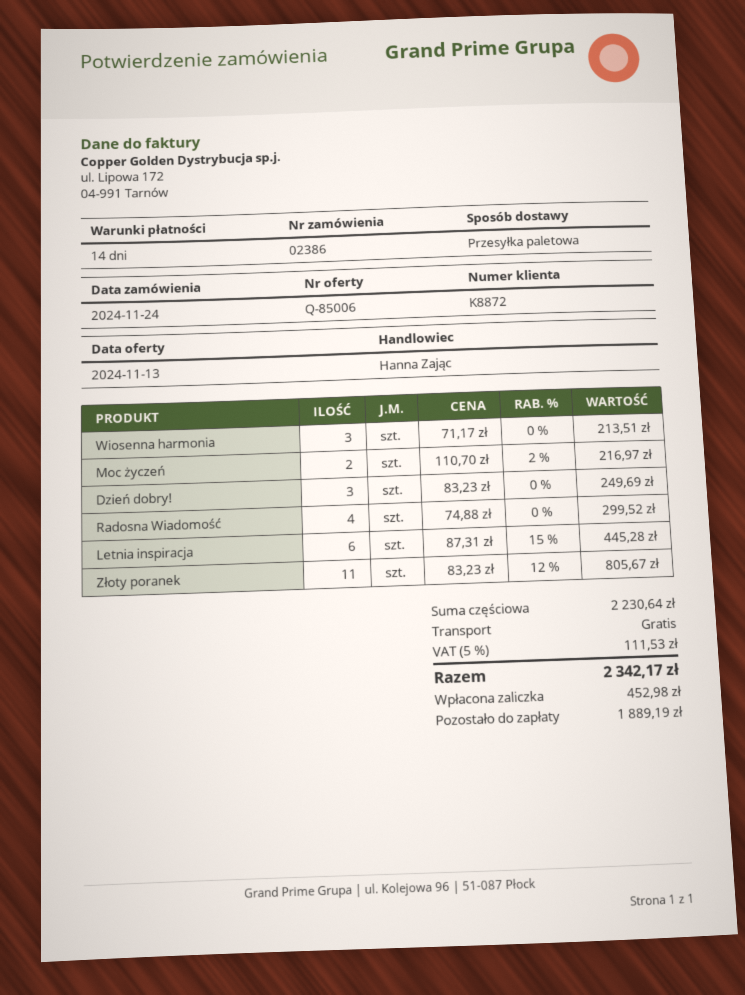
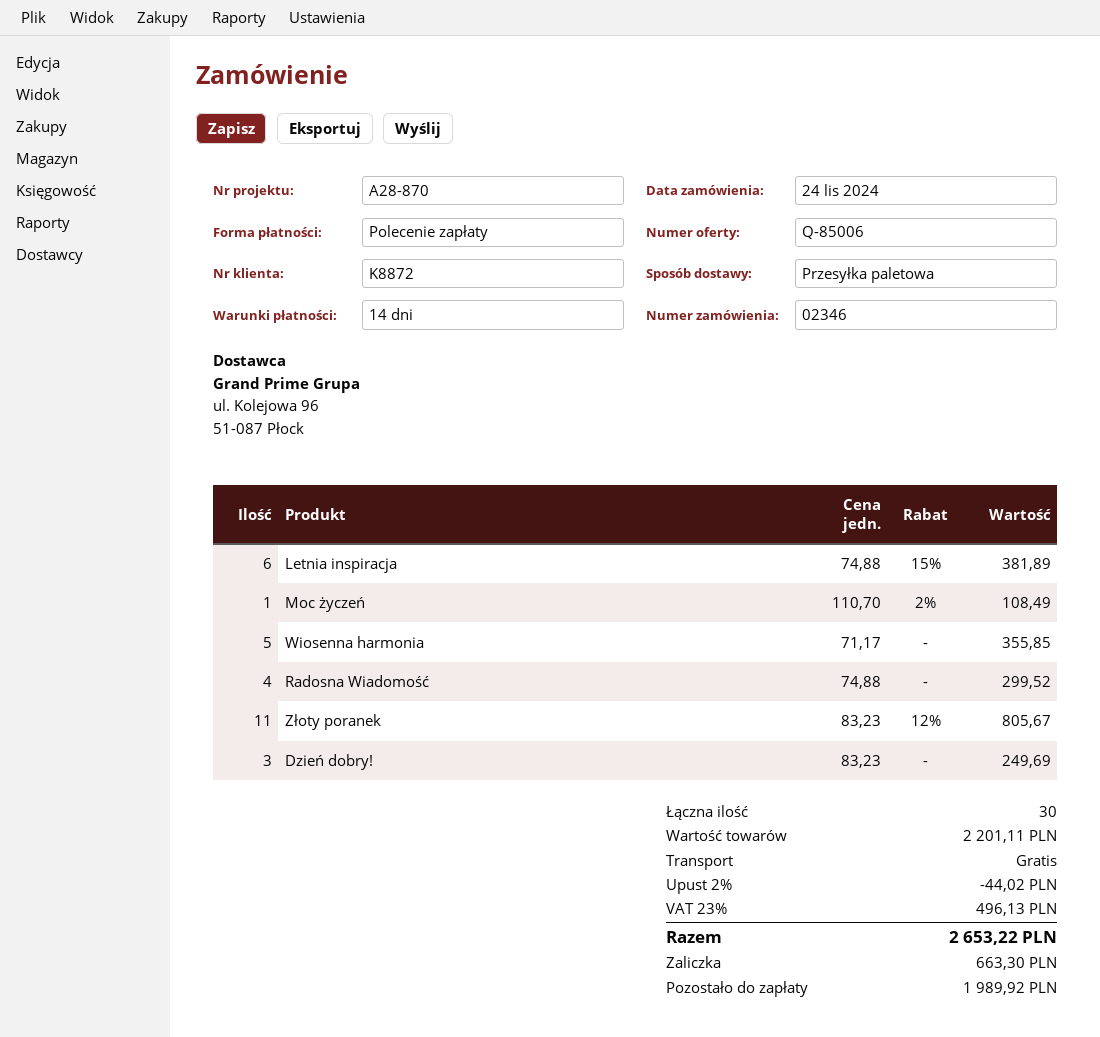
order number: 02386 -> 02346
Wiosenna harmonia: 3 x 71.17 = 213.51 -> 5 x 71.17 = 355.85
Moc życzeń: 2 x 110.70 - 2% = 216.97 -> 1 x 110.70 - 2% = 108.49
Letnia inspiracja: 6 x 87.31 - 15% = 445.28 -> 6 x 74.88 - 15% = 381.89
subtotal: 2230.64 -> 2201.11
discount: none -> 2% = 44.02
tax: 5% = 111.53 -> 23% = 496.13
total: 2342.17 -> 2653.22
deposit: 452.98 -> 663.30
balance: 1889.19 -> 1989.92

